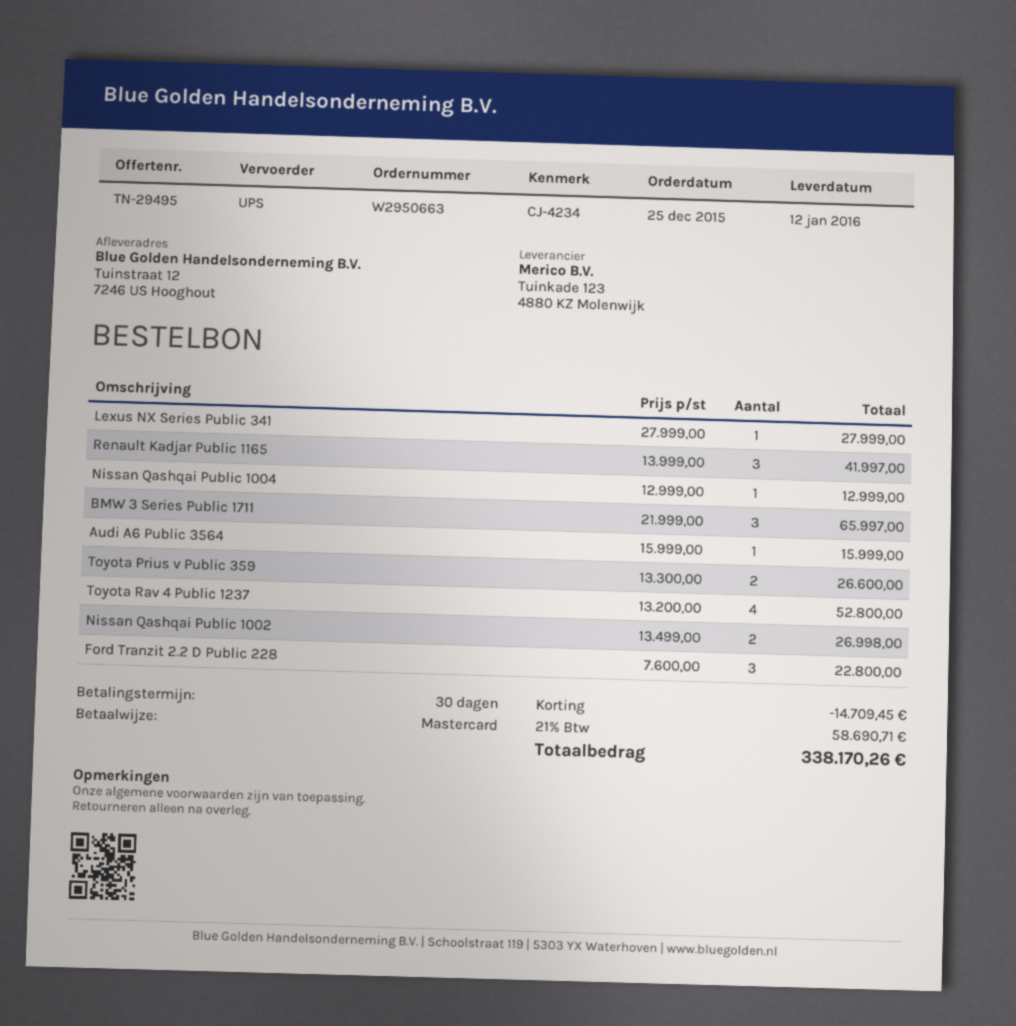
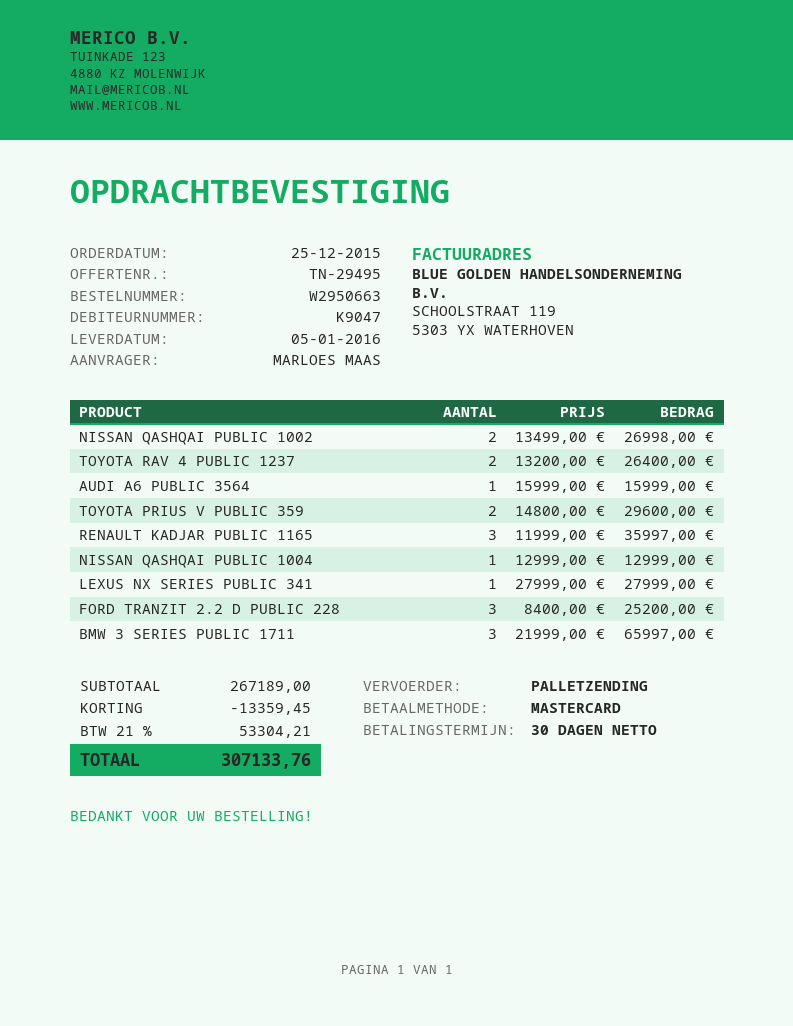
delivery date: 2016-01-12 -> 2016-01-05
shipping method: UPS -> pallet freight
Renault Kadjar Public 1165: 3 x 13999.00 = 41997.00 -> 3 x 11999.00 = 35997.00
Toyota Prius v Public 359: 2 x 13300.00 = 26600.00 -> 2 x 14800.00 = 29600.00
Toyota Rav 4 Public 1237: 4 x 13200.00 = 52800.00 -> 2 x 13200.00 = 26400.00
Ford Tranzit 2.2 D Public 228: 3 x 7600.00 = 22800.00 -> 3 x 8400.00 = 25200.00
discount: 14709.45 -> 13359.45
tax: 21% = 58690.71 -> 21% = 53304.21
total: 338170.26 -> 307133.76

